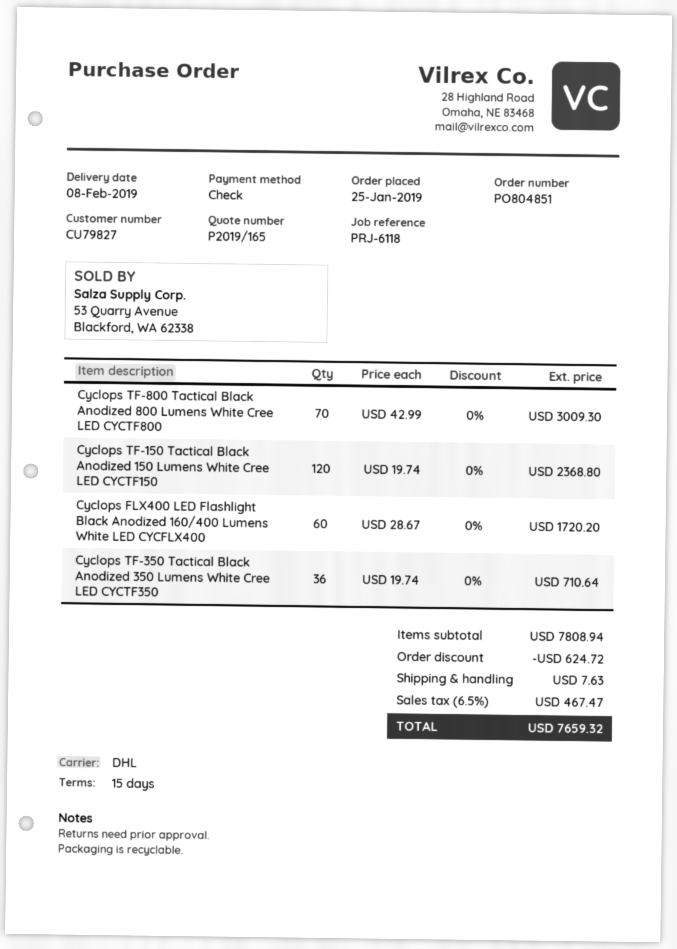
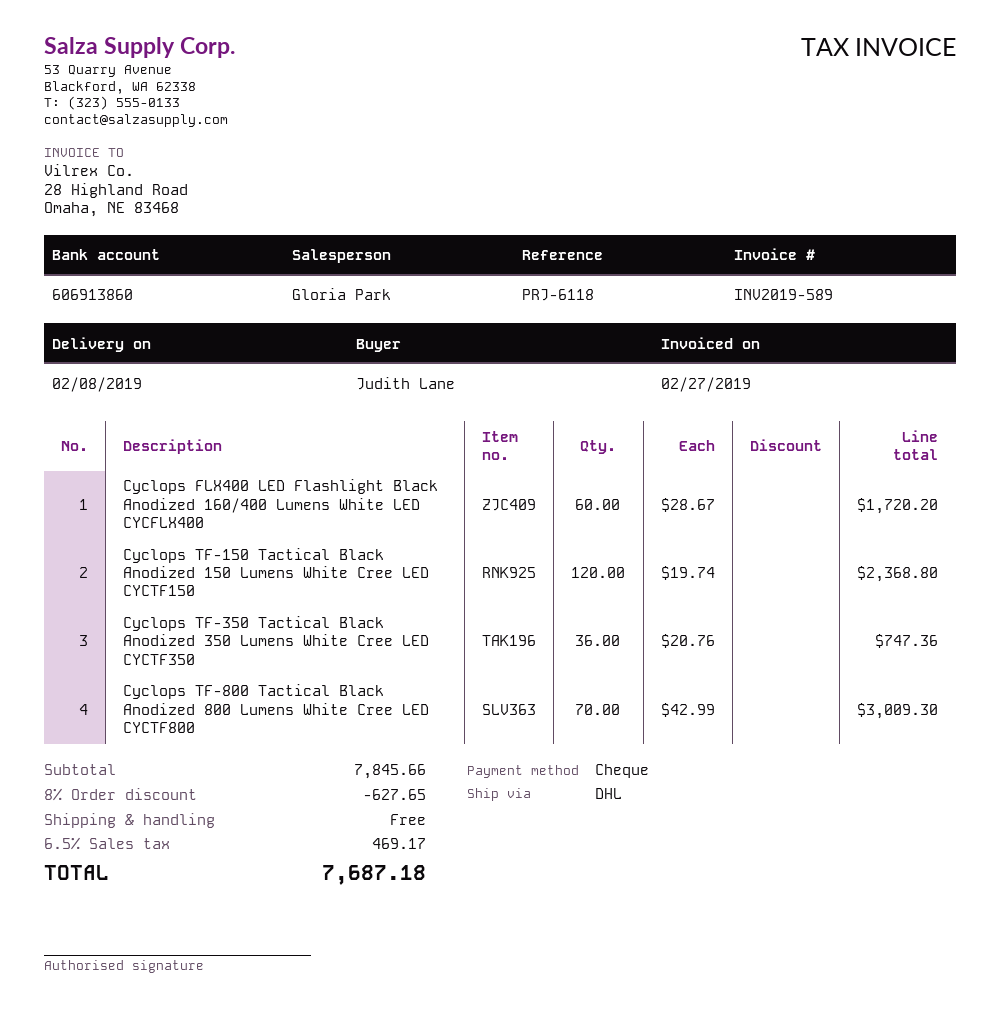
Cyclops TF-350 Tactical Black Anodized 350 Lumens White Cree LED CYCTF350: 36 x 19.74 = 710.64 -> 36 x 20.76 = 747.36
subtotal: 7808.94 -> 7845.66
discount: 624.72 -> 627.65
shipping: 7.63 -> 0.00
tax: 6.5% = 467.47 -> 6.5% = 469.17
total: 7659.32 -> 7687.18

